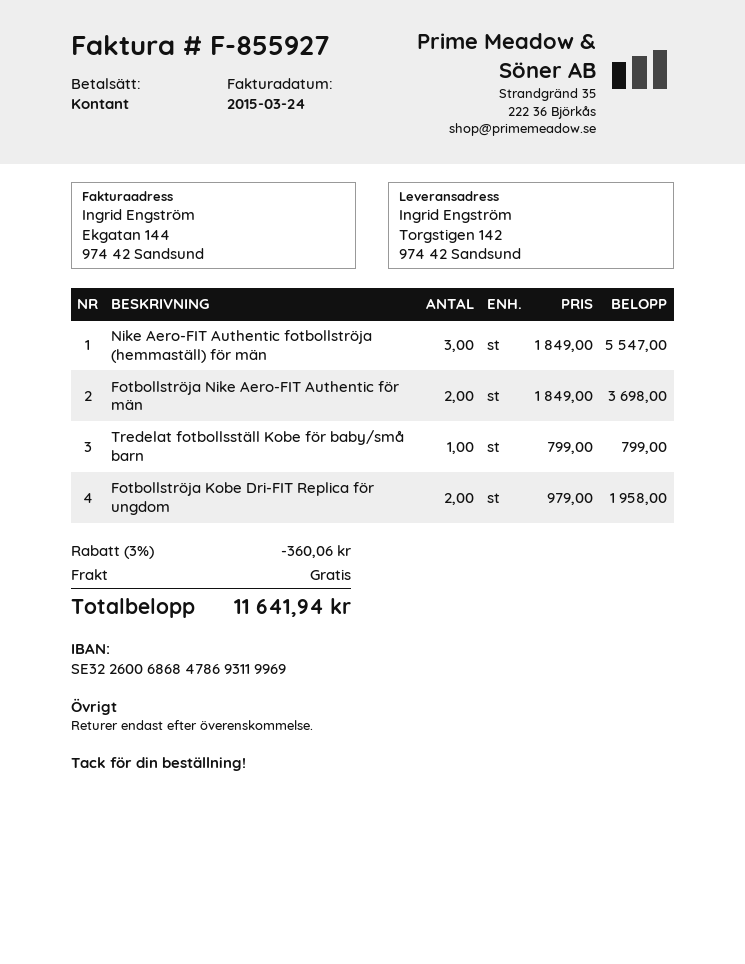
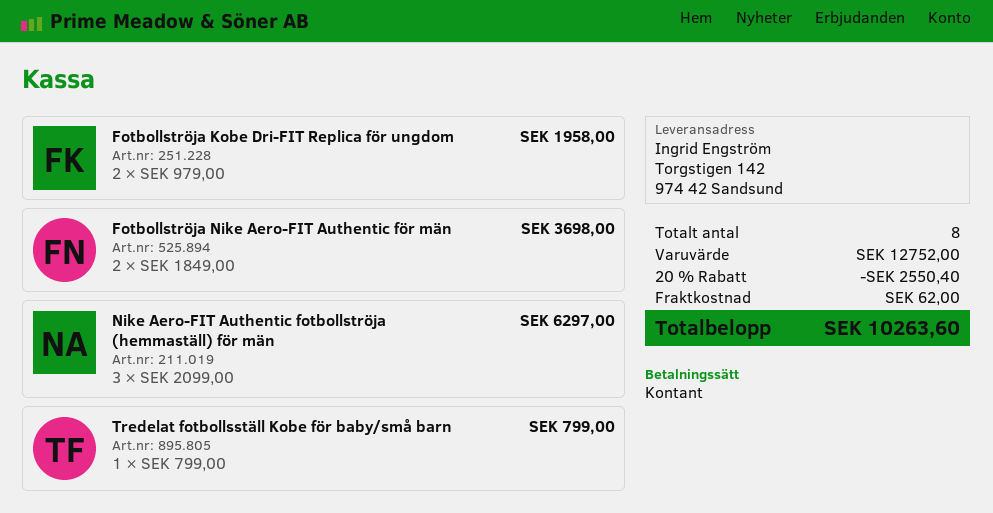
Nike Aero-FIT Authentic fotbollströja (hemmaställ) för män: 3 x 1849.00 = 5547.00 -> 3 x 2099.00 = 6297.00
discount: 3% = 360.06 -> 20% = 2550.40
shipping: 0.00 -> 62.00
total: 11641.94 -> 10263.60

